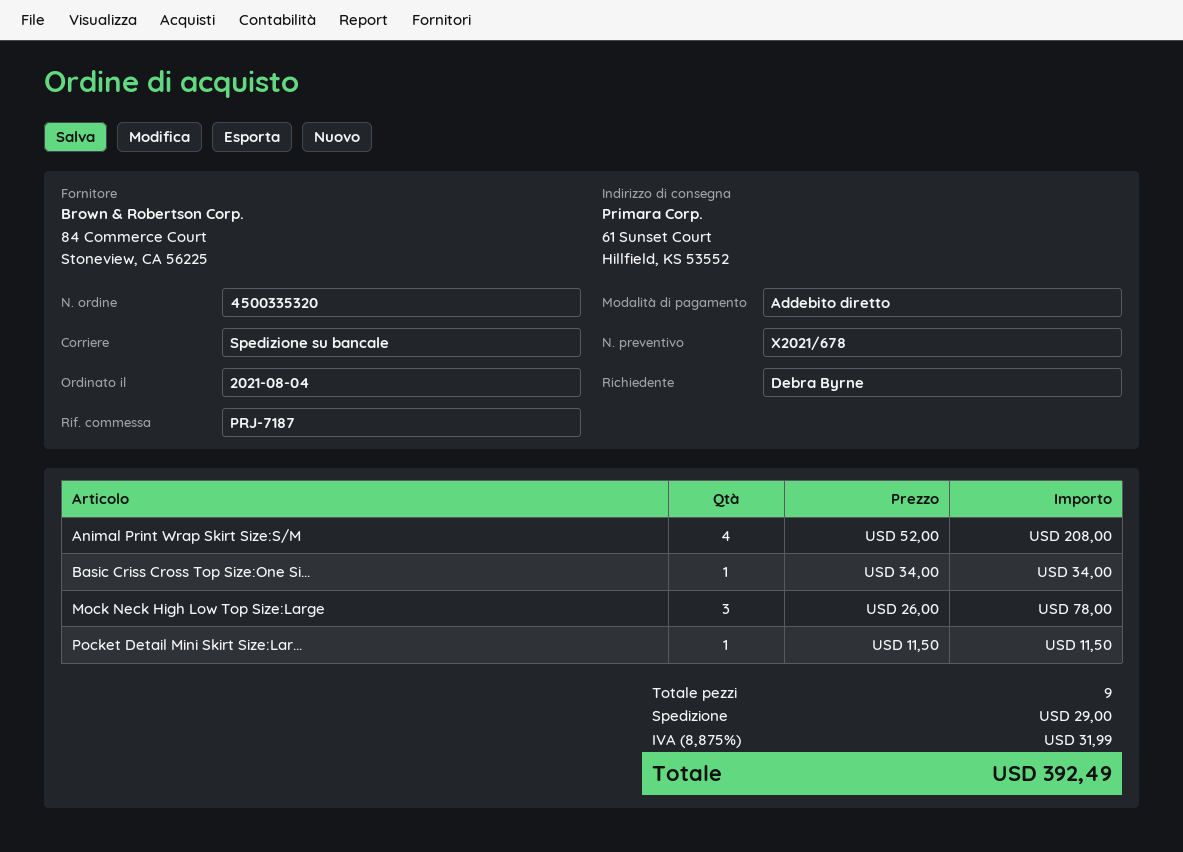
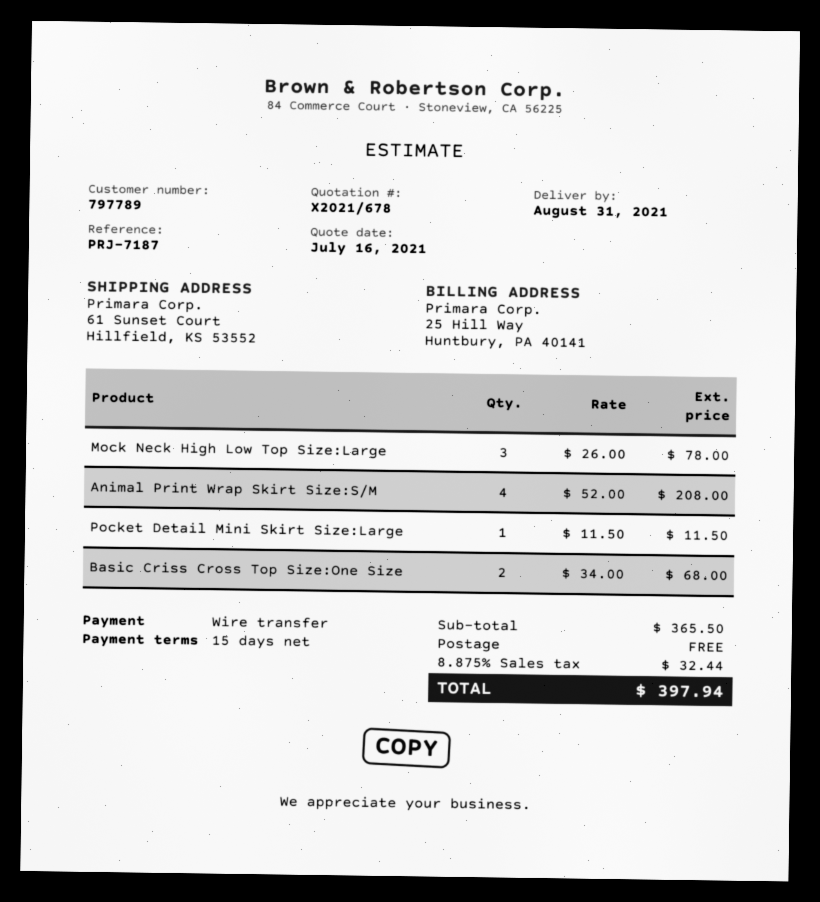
payment method: direct debit -> bank transfer
Basic Criss Cross Top Size:One Si...: 1 x 34.00 = 34.00 -> 2 x 34.00 = 68.00
shipping: 29.00 -> 0.00
tax: 8.875% = 31.99 -> 8.875% = 32.44
total: 392.49 -> 397.94

